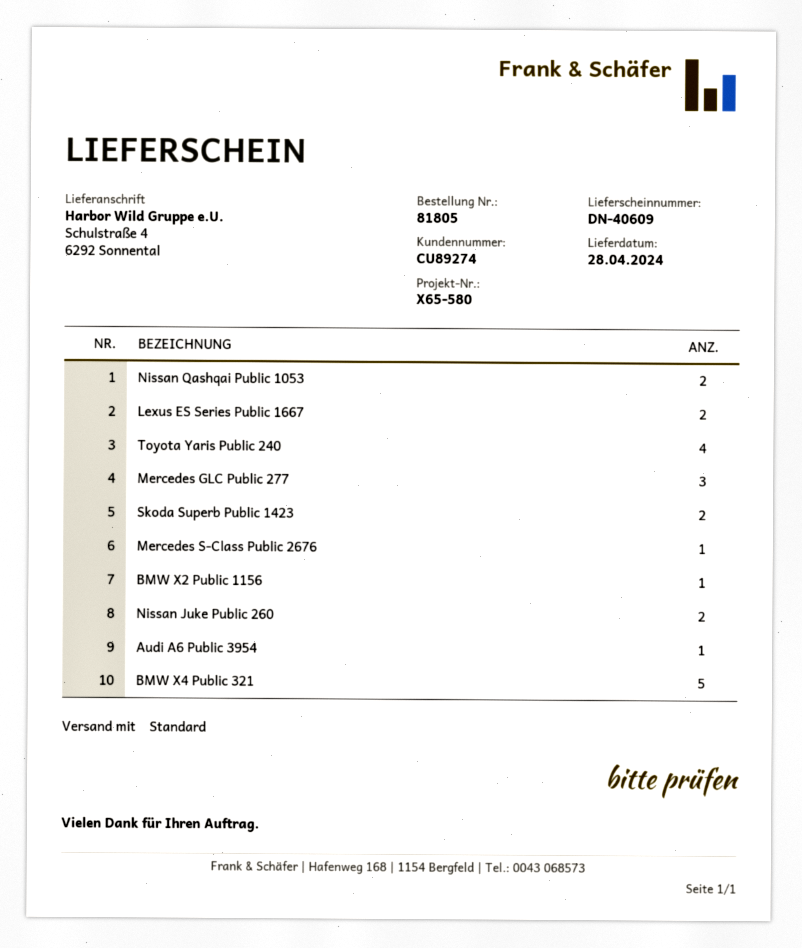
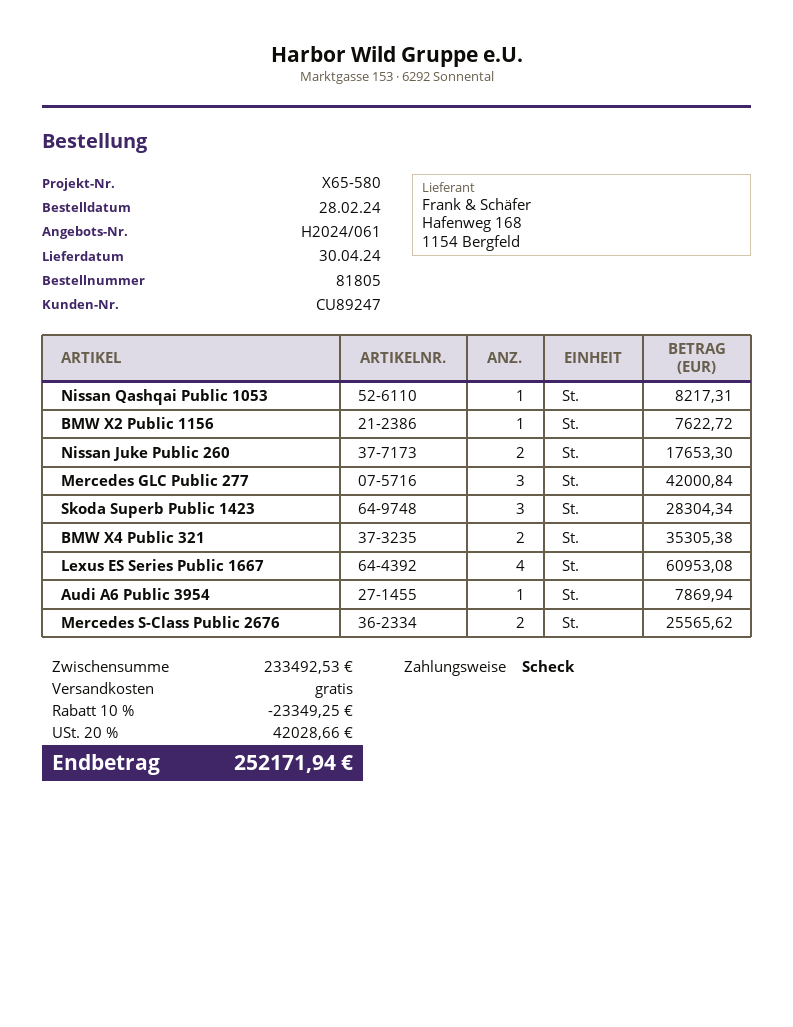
delivery date: 2024-04-28 -> 2024-04-30
customer number: CU89274 -> CU89247
Nissan Qashqai Public 1053: 2 -> 1
Lexus ES Series Public 1667: 2 -> 4
Toyota Yaris Public 240: 4 -> none
Skoda Superb Public 1423: 2 -> 3
Mercedes S-Class Public 2676: 1 -> 2
BMW X4 Public 321: 5 -> 2

